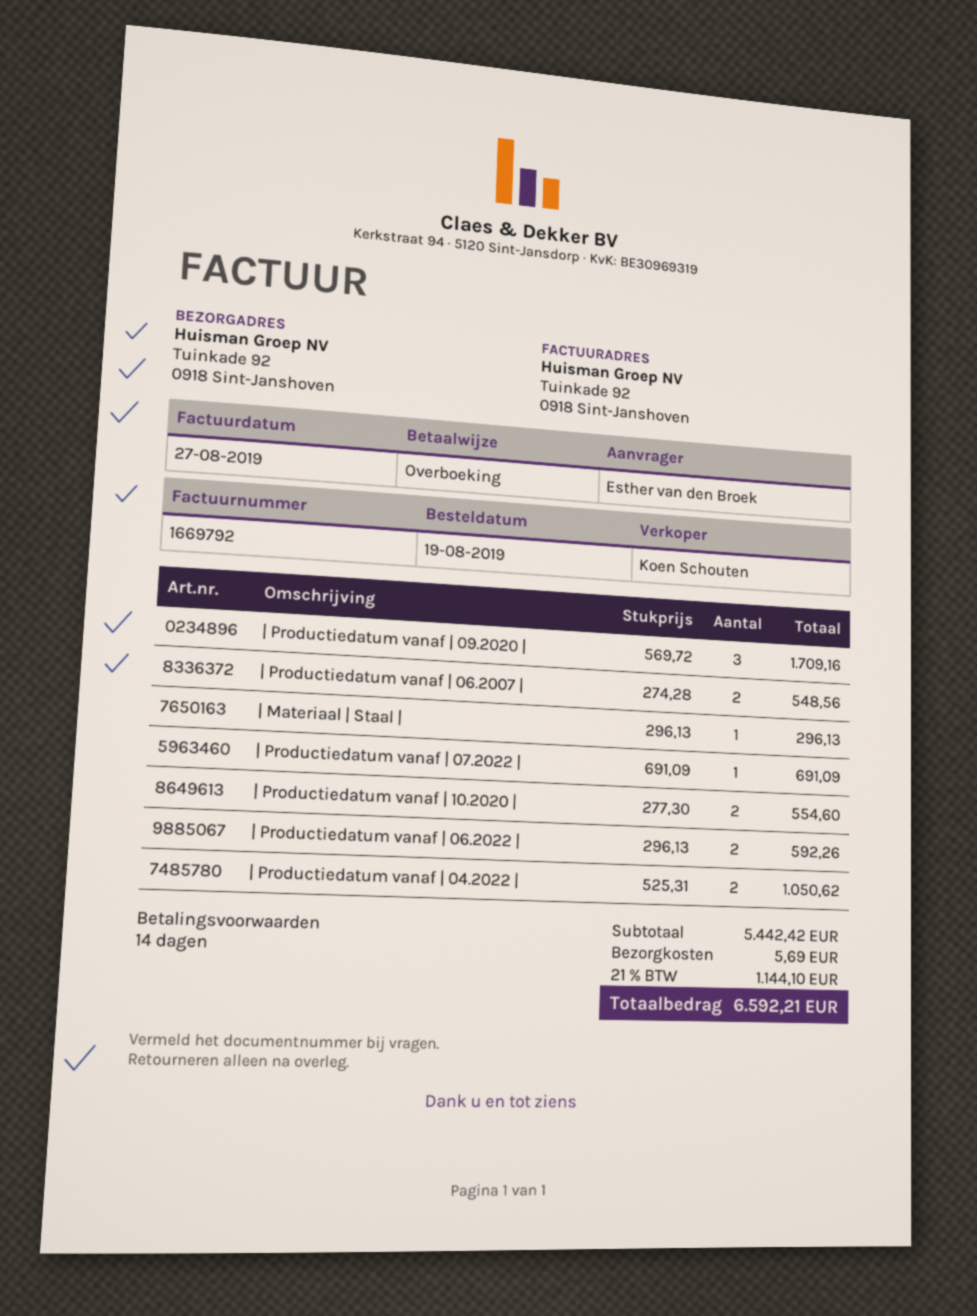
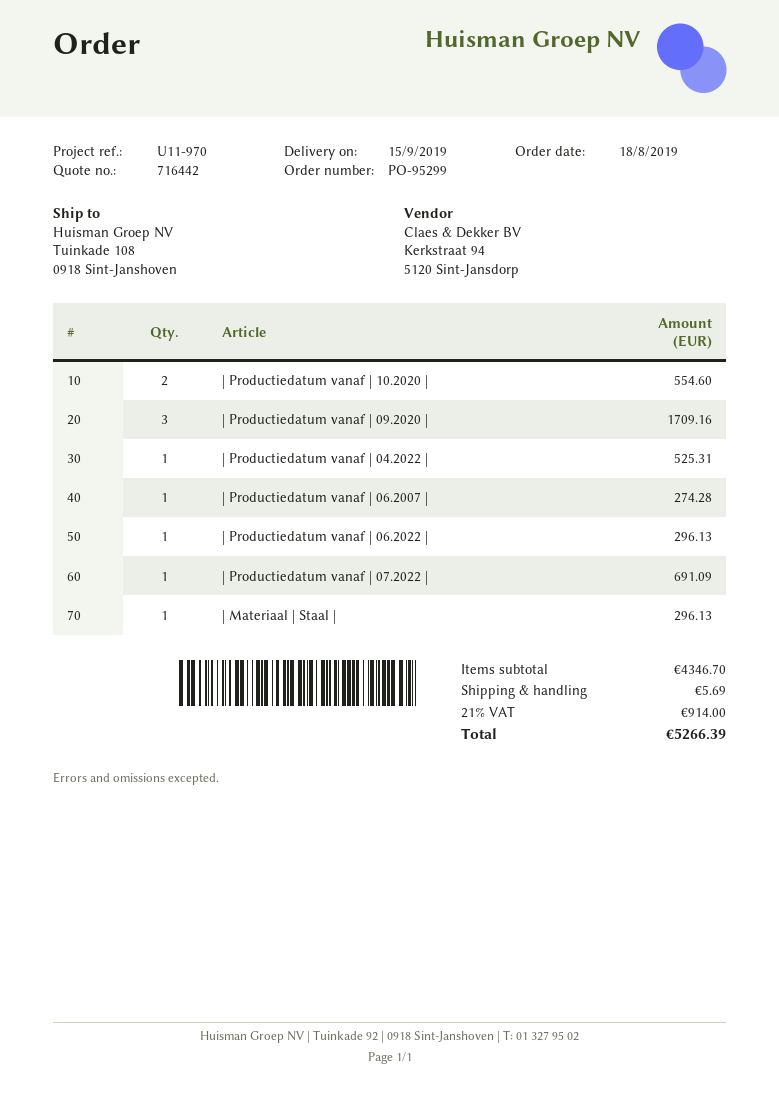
order date: 2019-08-19 -> 2019-08-18
ship to: Tuinkade 92, 0918 Sint-Janshoven -> Tuinkade 108, 0918 Sint-Janshoven
| Productiedatum vanaf | 06.2007 |: 2 for 548.56 -> 1 for 274.28
| Productiedatum vanaf | 06.2022 |: 2 for 592.26 -> 1 for 296.13
| Productiedatum vanaf | 04.2022 |: 2 for 1050.62 -> 1 for 525.31
subtotal: 5442.42 -> 4346.70
tax: 21% = 1144.10 -> 21% = 914.00
total: 6592.21 -> 5266.39

